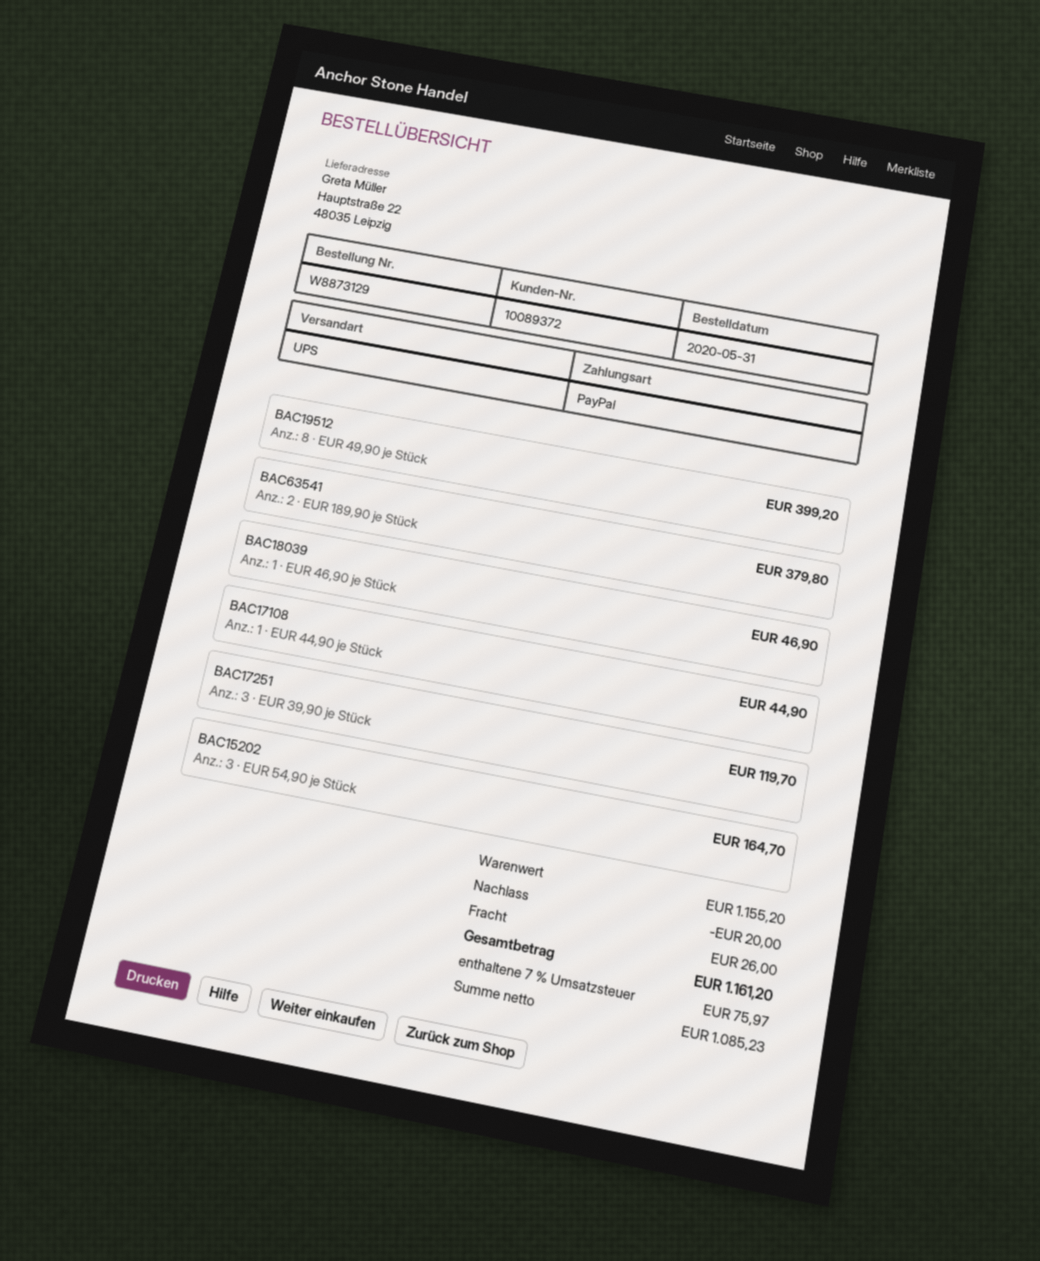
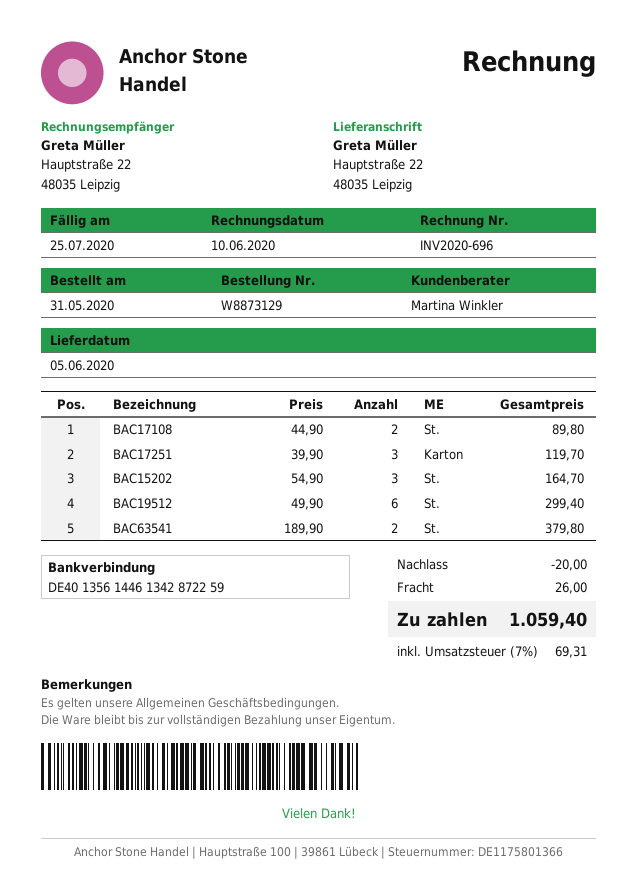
BAC19512: 8 x 49.90 = 399.20 -> 6 x 49.90 = 299.40
BAC18039: 1 x 46.90 = 46.90 -> none
BAC17108: 1 x 44.90 = 44.90 -> 2 x 44.90 = 89.80
tax: 7% = 75.97 -> 7% = 69.31
total: 1161.20 -> 1059.40

